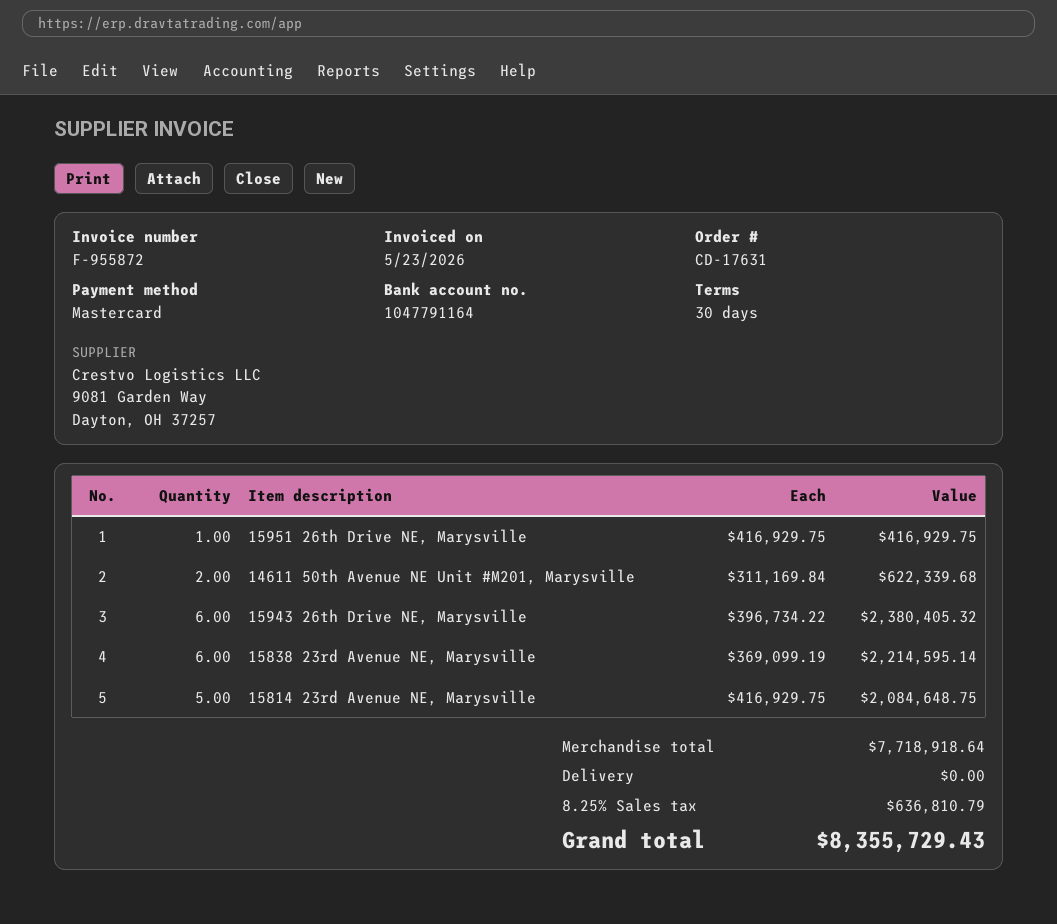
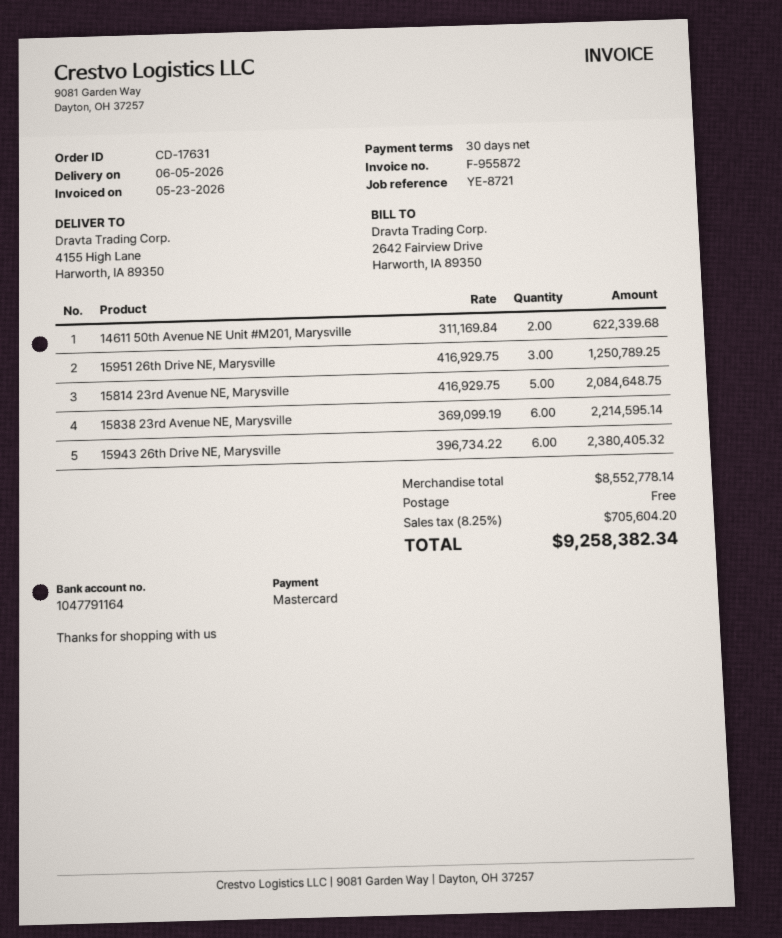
15951 26th Drive NE, Marysville: 1 x 416929.75 = 416929.75 -> 3 x 416929.75 = 1250789.25
subtotal: 7718918.64 -> 8552778.14
tax: 8.25% = 636810.79 -> 8.25% = 705604.20
total: 8355729.43 -> 9258382.34

